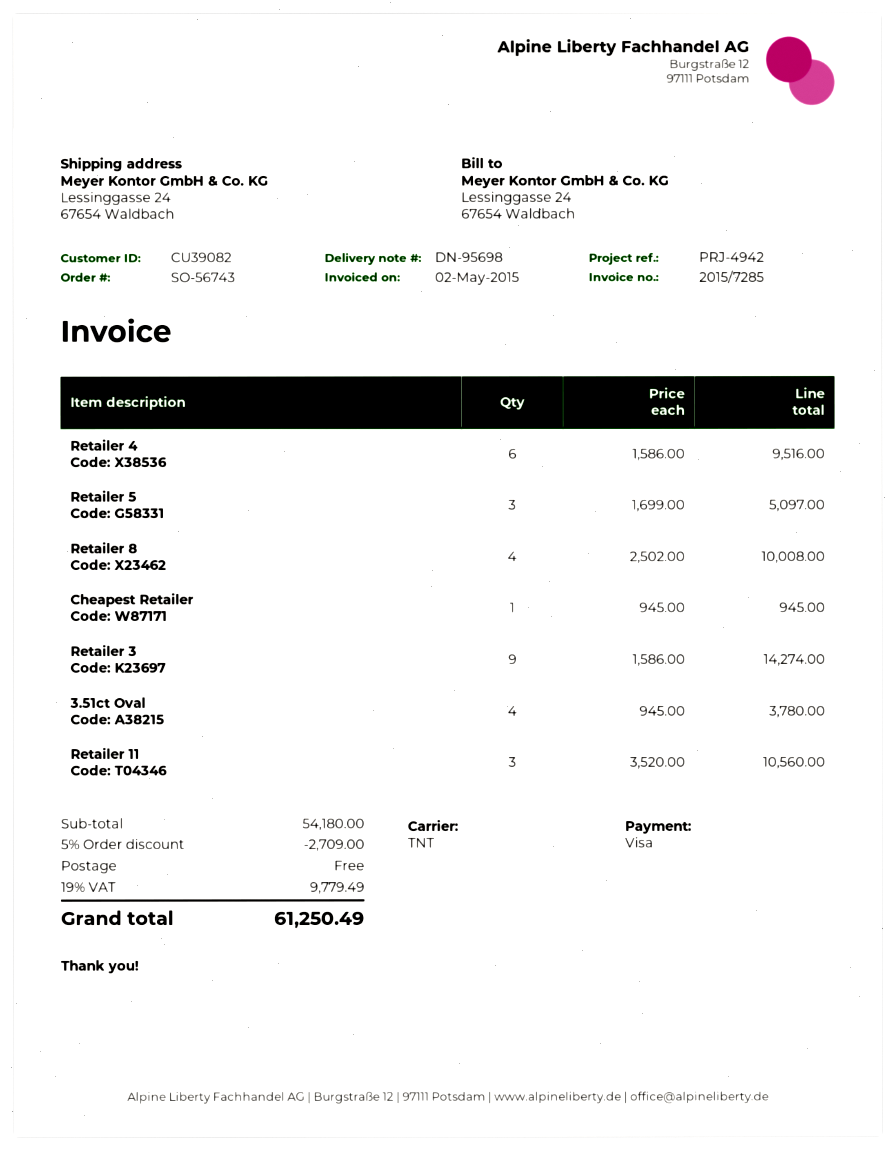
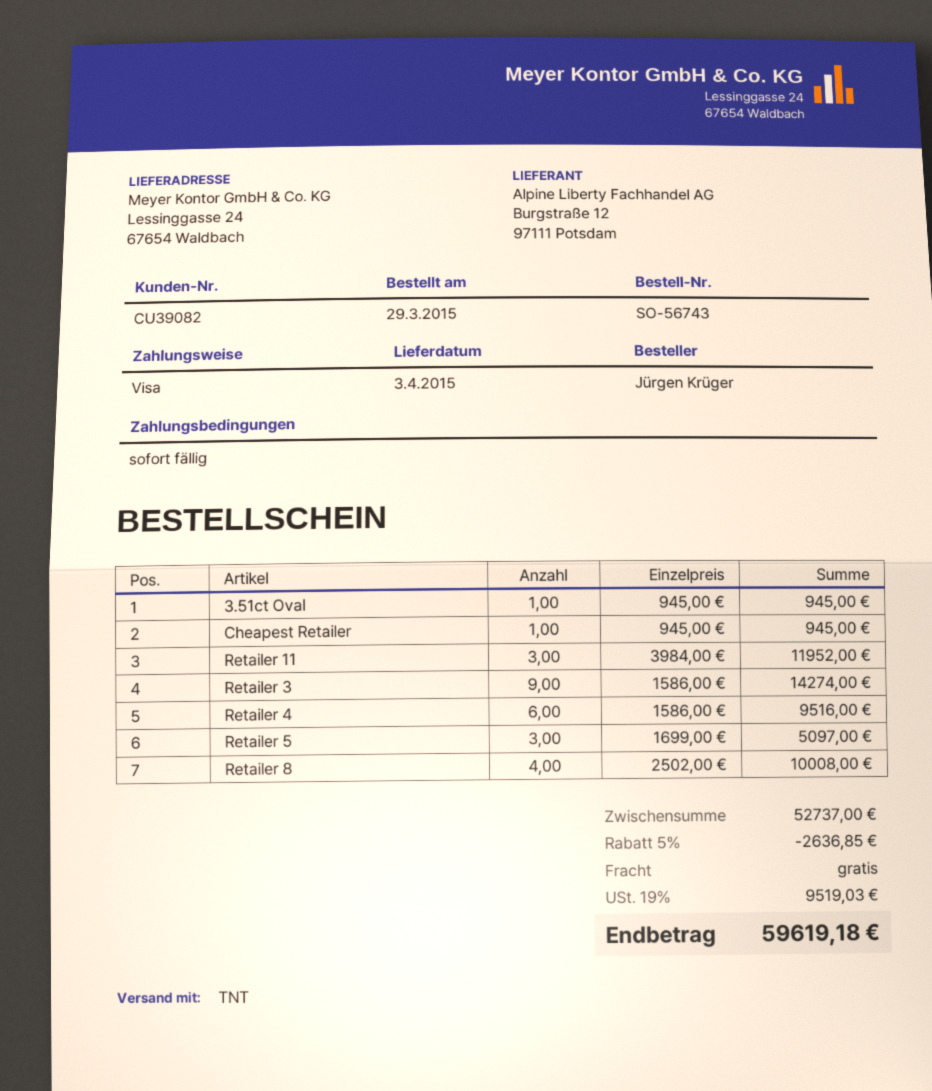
3.51ct Oval: 4 x 945.00 = 3780.00 -> 1 x 945.00 = 945.00
Retailer 11: 3 x 3520.00 = 10560.00 -> 3 x 3984.00 = 11952.00
subtotal: 54180.00 -> 52737.00
discount: 5% = 2709.00 -> 5% = 2636.85
tax: 19% = 9779.49 -> 19% = 9519.03
total: 61250.49 -> 59619.18

